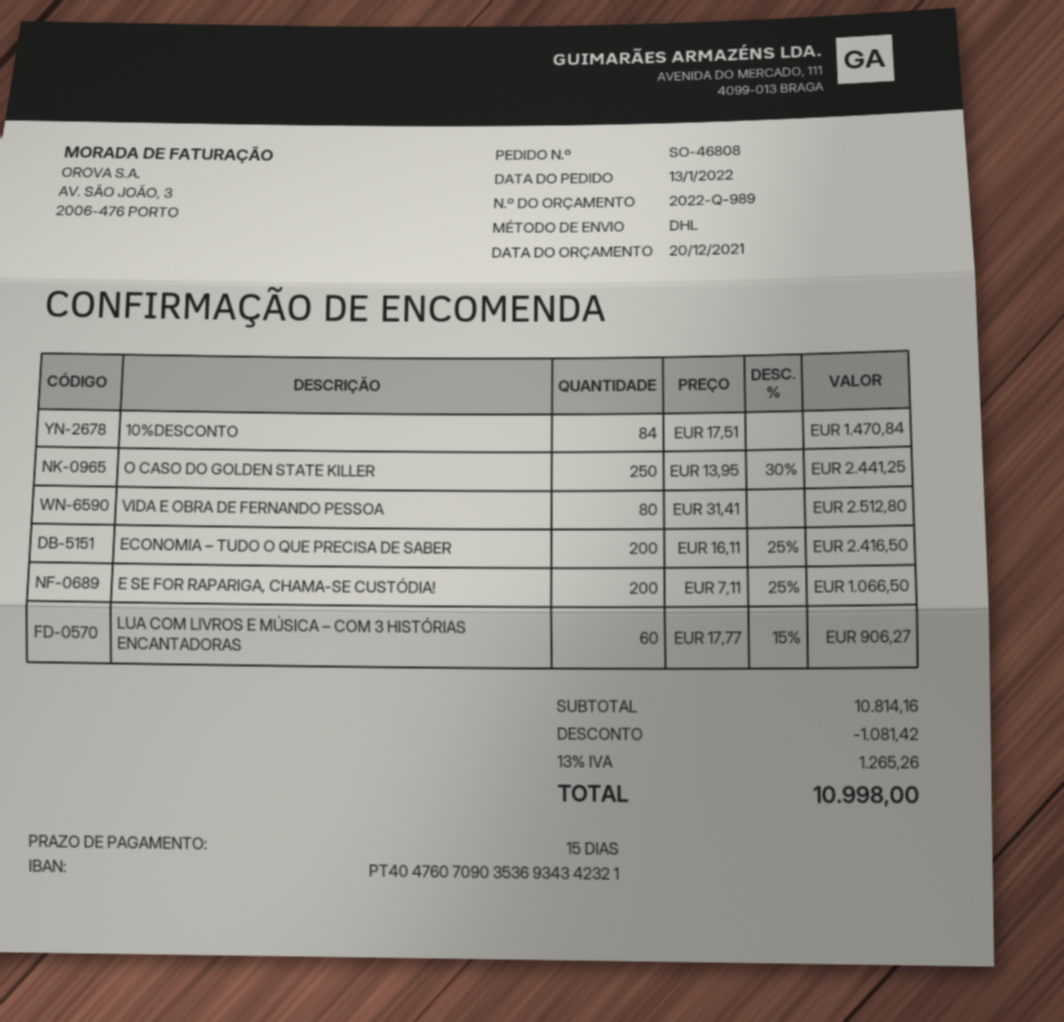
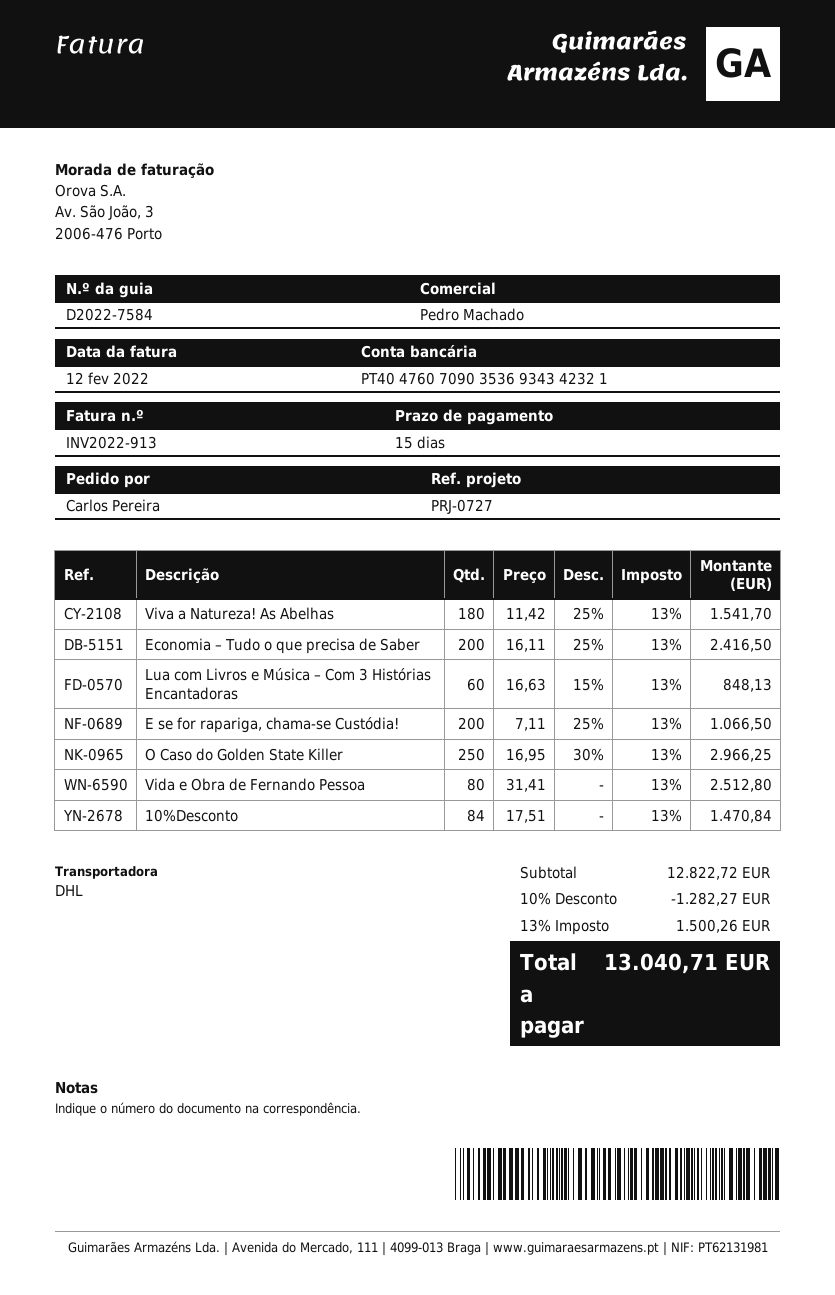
O CASO DO GOLDEN STATE KILLER: 250 x 13.95 - 30% = 2441.25 -> 250 x 16.95 - 30% = 2966.25
LUA COM LIVROS E MÚSICA – COM 3 HISTÓRIAS ENCANTADORAS: 60 x 17.77 - 15% = 906.27 -> 60 x 16.63 - 15% = 848.13
Viva a Natureza! As Abelhas: none -> 180 x 11.42 - 25% = 1541.70
subtotal: 10814.16 -> 12822.72
discount: 1081.42 -> 1282.27
tax: 13% = 1265.26 -> 13% = 1500.26
total: 10998.00 -> 13040.71

